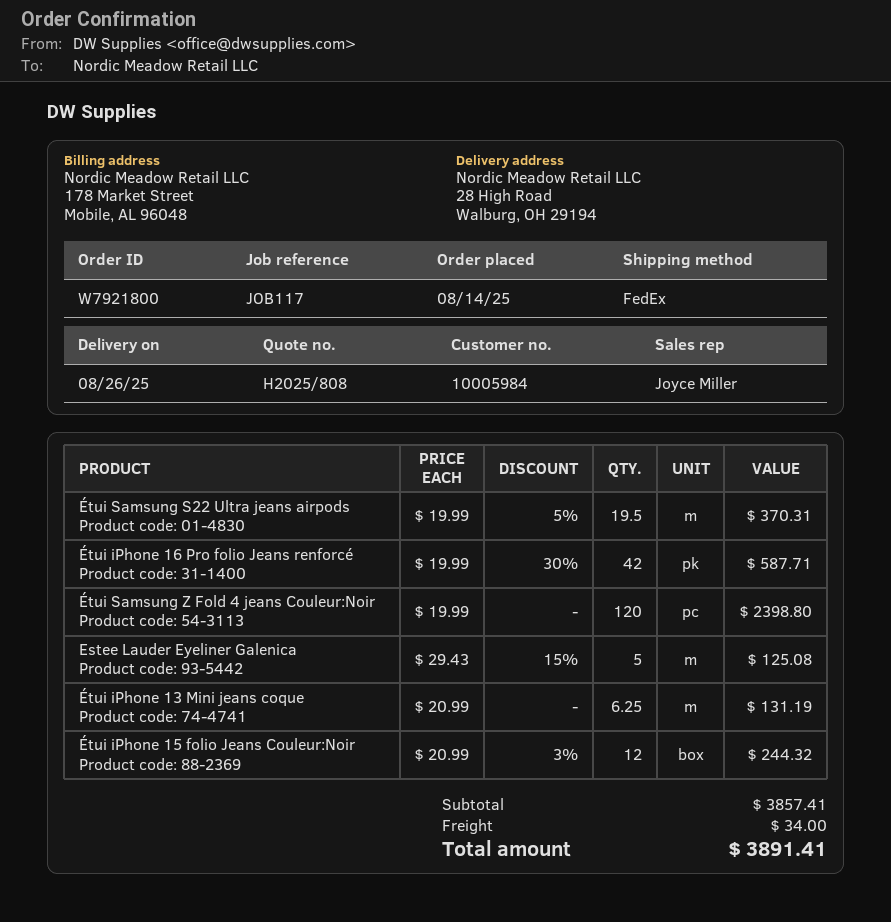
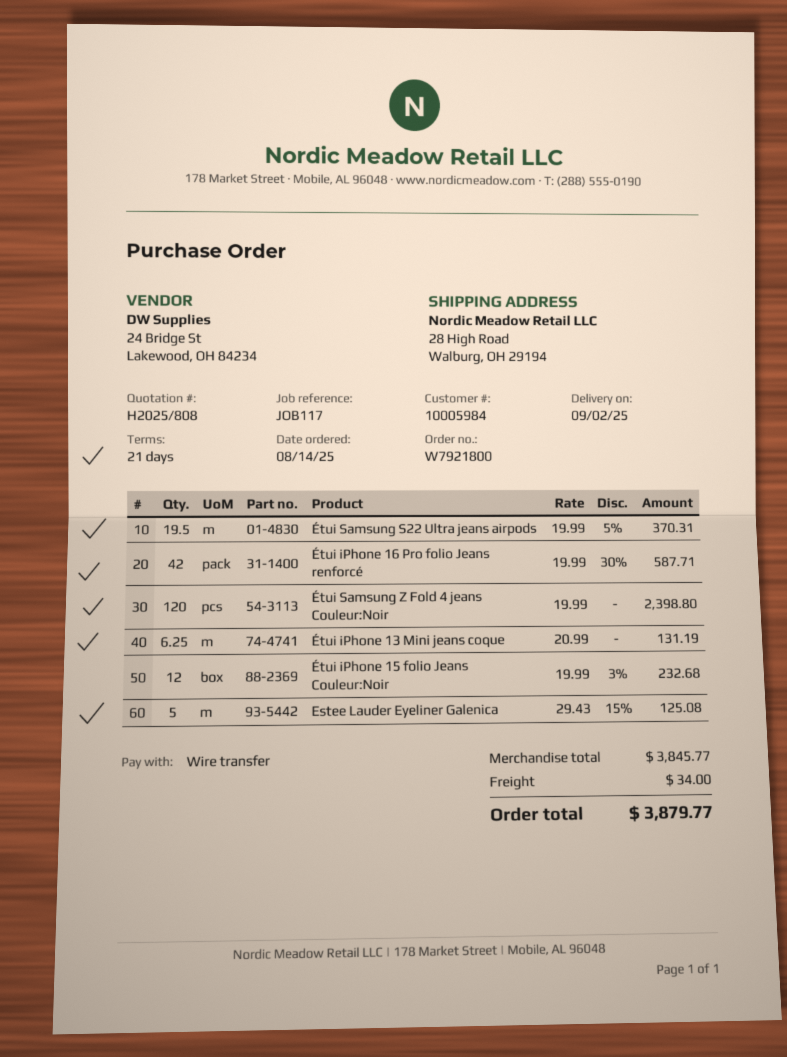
delivery date: 2025-08-26 -> 2025-09-02
Étui iPhone 15 folio Jeans Couleur:Noir: 12 x 20.99 - 3% = 244.32 -> 12 x 19.99 - 3% = 232.68
subtotal: 3857.41 -> 3845.77
total: 3891.41 -> 3879.77

